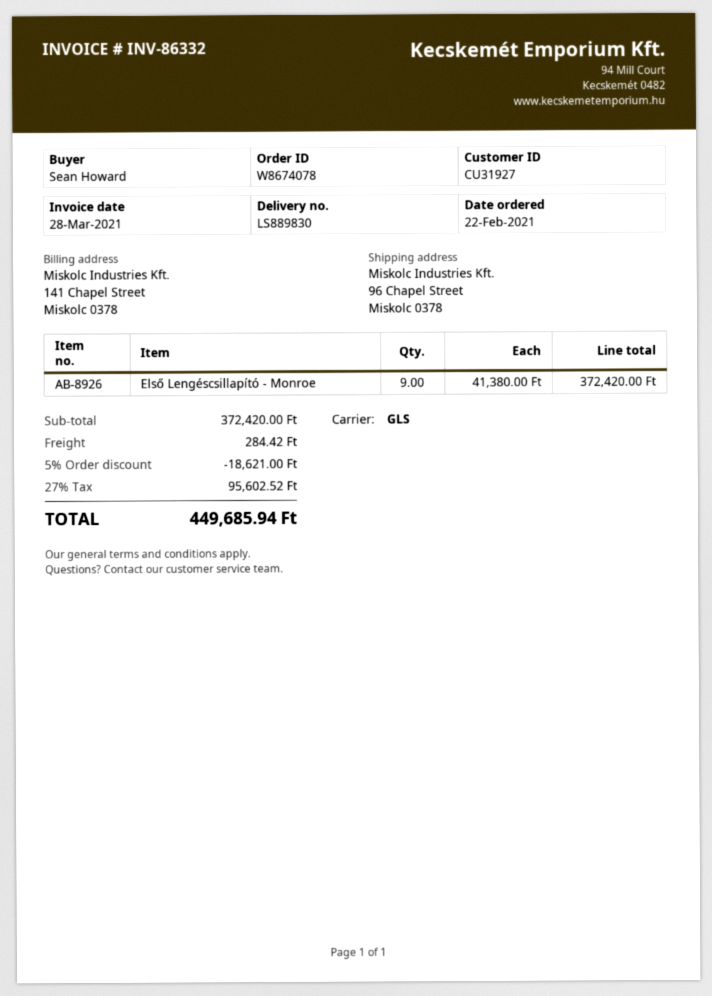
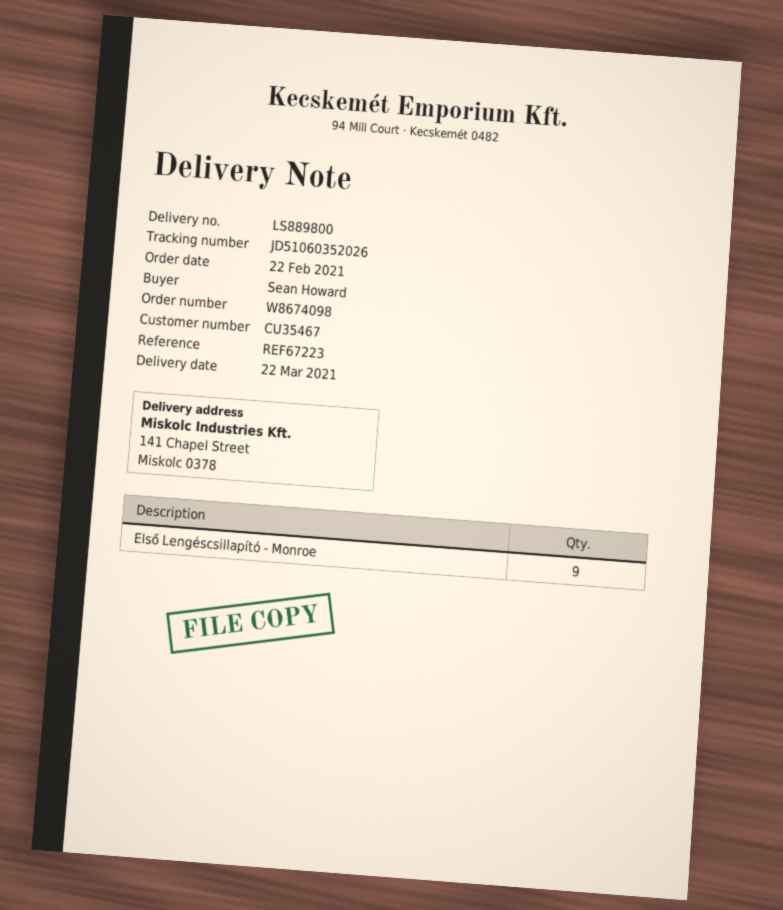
order number: W8674078 -> W8674098
delivery note number: LS889830 -> LS889800
customer number: CU31927 -> CU35467
ship to: 96 Chapel Street, Miskolc 0378 -> 141 Chapel Street, Miskolc 0378

